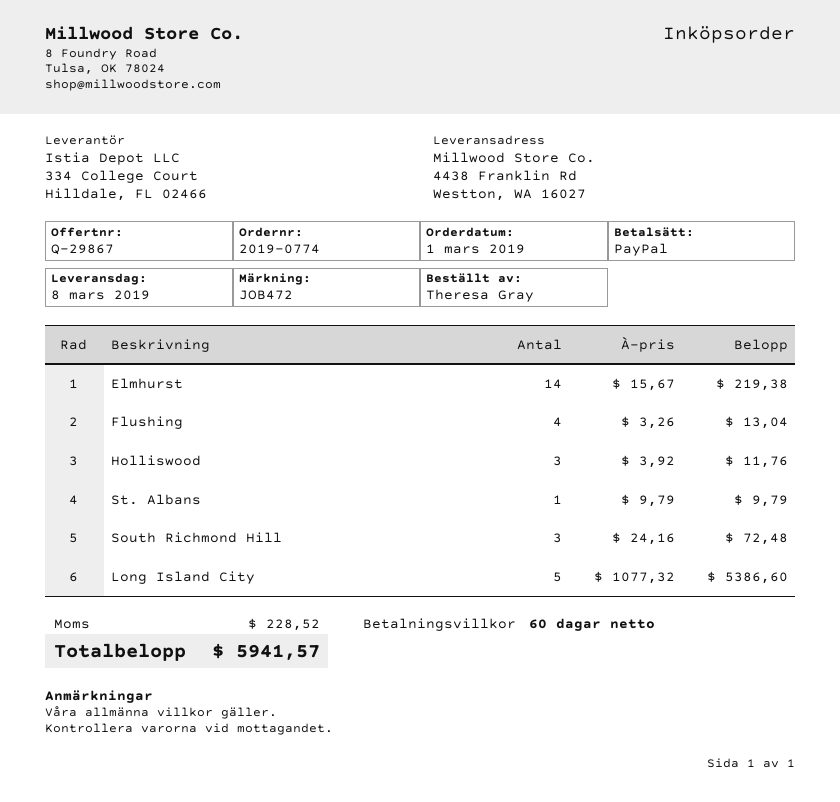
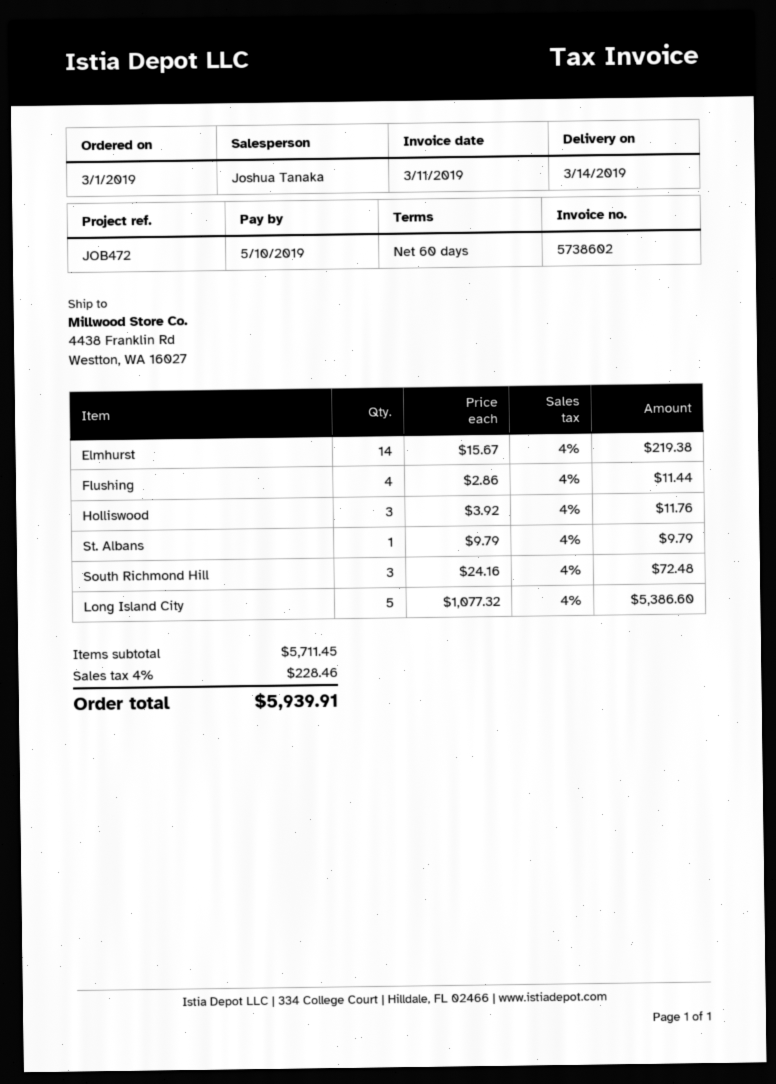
delivery date: 2019-03-08 -> 2019-03-14
Flushing: 4 x 3.26 = 13.04 -> 4 x 2.86 = 11.44
tax: 228.52 -> 228.46
total: 5941.57 -> 5939.91

